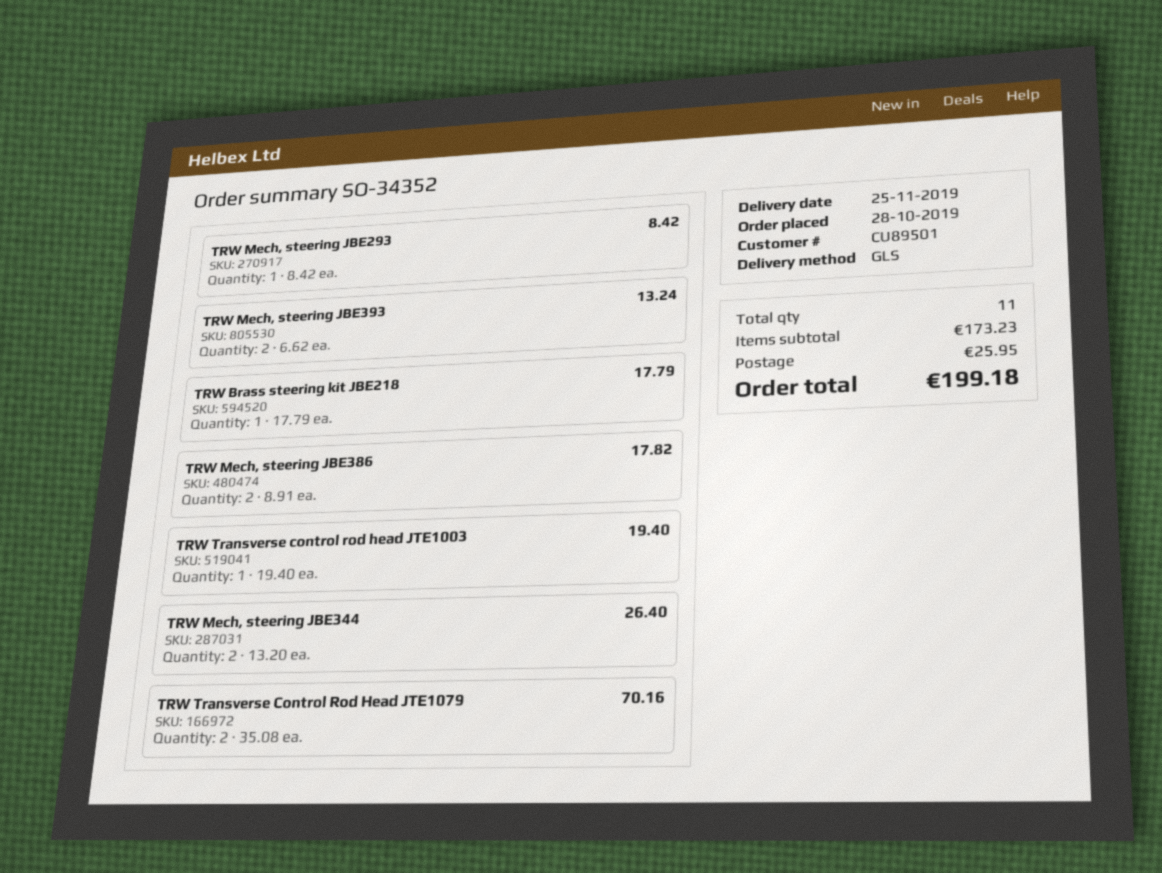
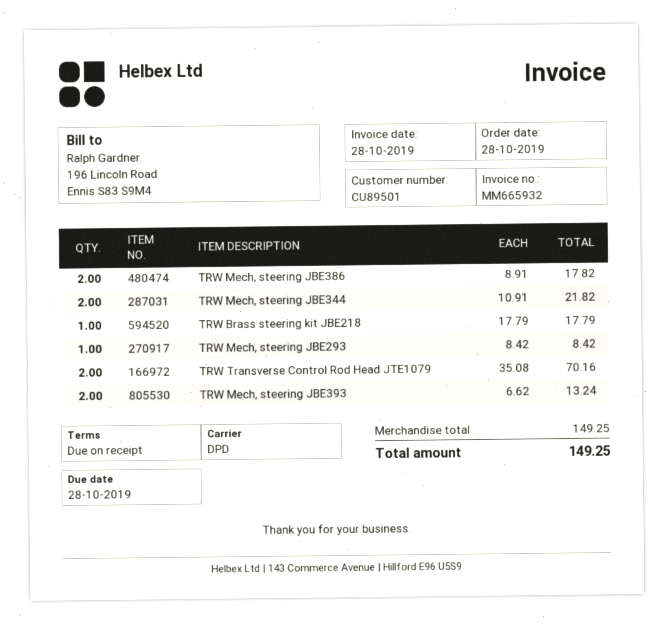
shipping method: GLS -> DPD
TRW Transverse control rod head JTE1003: 1 x 19.40 = 19.40 -> none
TRW Mech, steering JBE344: 2 x 13.20 = 26.40 -> 2 x 10.91 = 21.82
subtotal: 173.23 -> 149.25
shipping: 25.95 -> none
total: 199.18 -> 149.25

